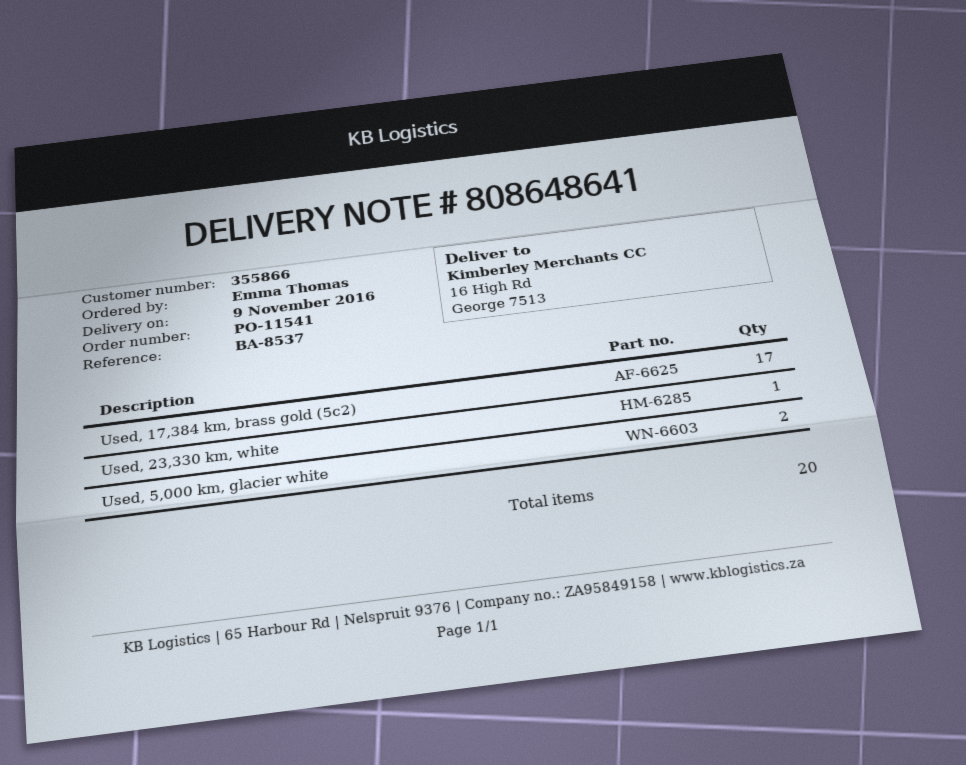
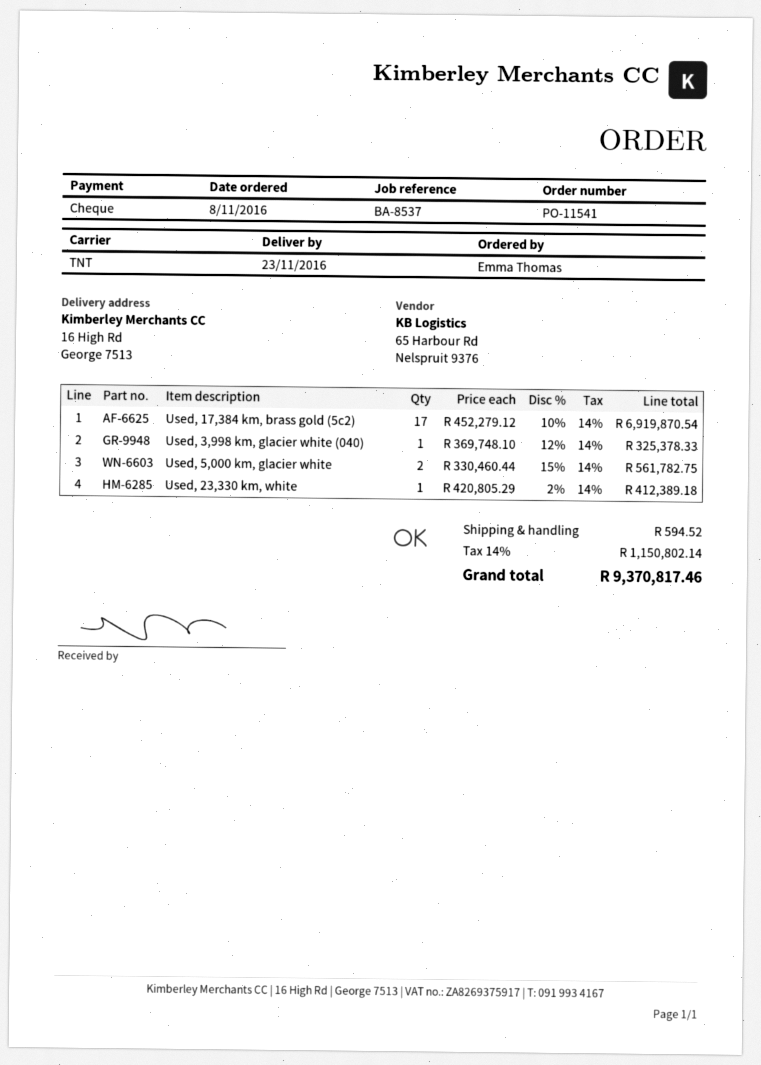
delivery date: 2016-11-09 -> 2016-11-23
Used, 3,998 km, glacier white (040): none -> 1

